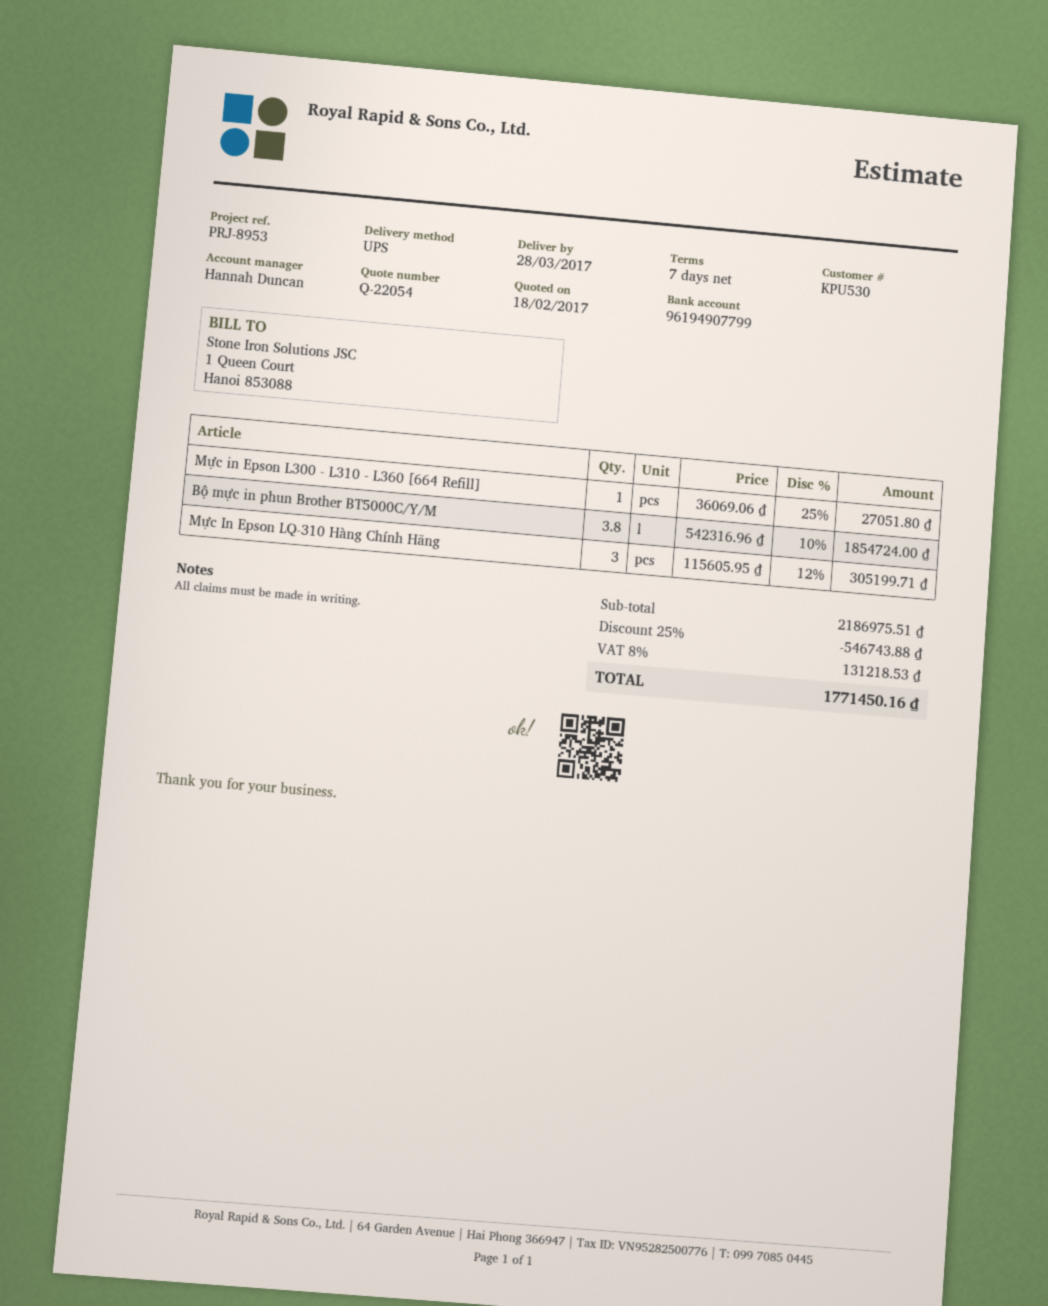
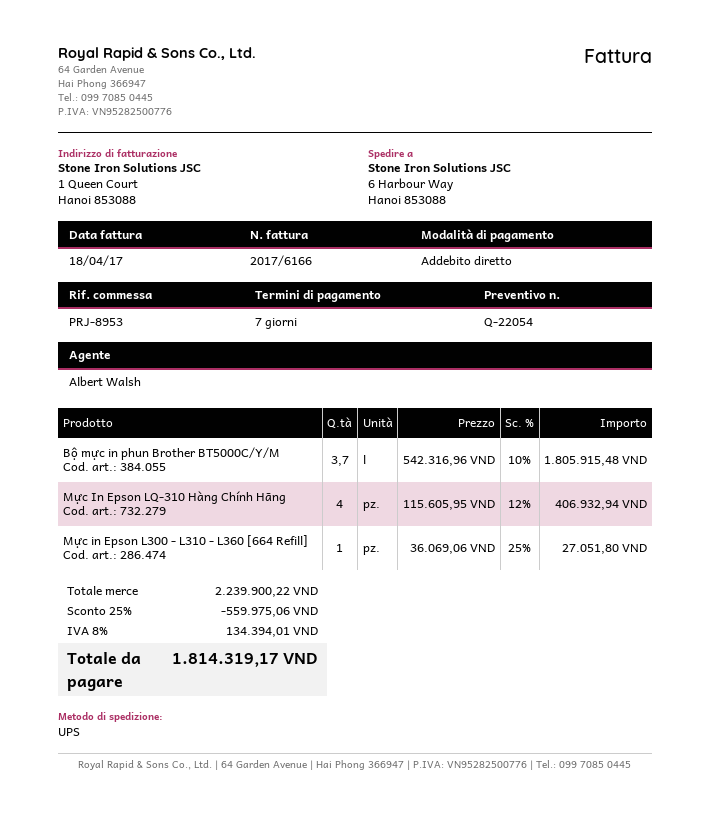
sales rep: Hannah Duncan -> Albert Walsh
Bộ mực in phun Brother BT5000C/Y/M: 3.8 x 542316.96 - 10% = 1854724.00 -> 3.7 x 542316.96 - 10% = 1805915.48
Mực In Epson LQ-310 Hàng Chính Hãng: 3 x 115605.95 - 12% = 305199.71 -> 4 x 115605.95 - 12% = 406932.94
subtotal: 2186975.51 -> 2239900.22
discount: 25% = 546743.88 -> 25% = 559975.06
tax: 8% = 131218.53 -> 8% = 134394.01
total: 1771450.16 -> 1814319.17

